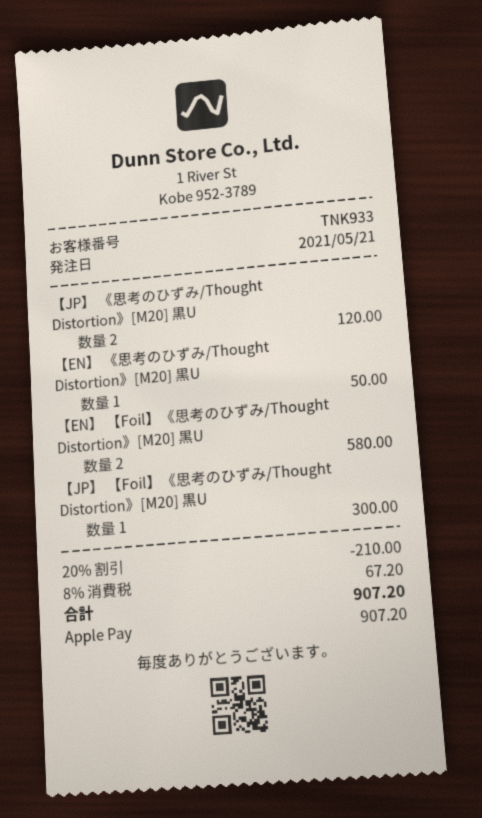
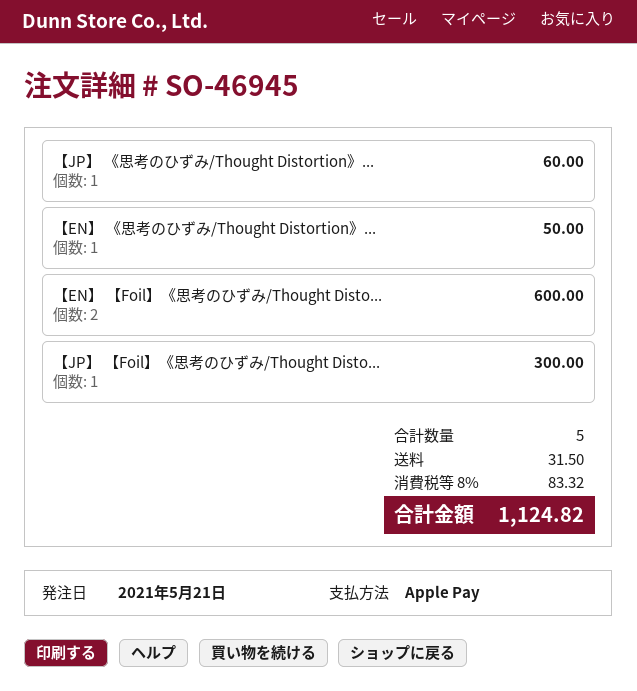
【JP】 《思考のひずみ/Thought Distortion》[M20] 黒U: 2 for 120.00 -> 1 for 60.00
【EN】 【Foil】《思考のひずみ/Thought Distortion》[M20] 黒U: 2 for 580.00 -> 2 for 600.00
discount: 20% = 210.00 -> none
shipping: none -> 31.50
tax: 8% = 67.20 -> 8% = 83.32
total: 907.20 -> 1124.82

